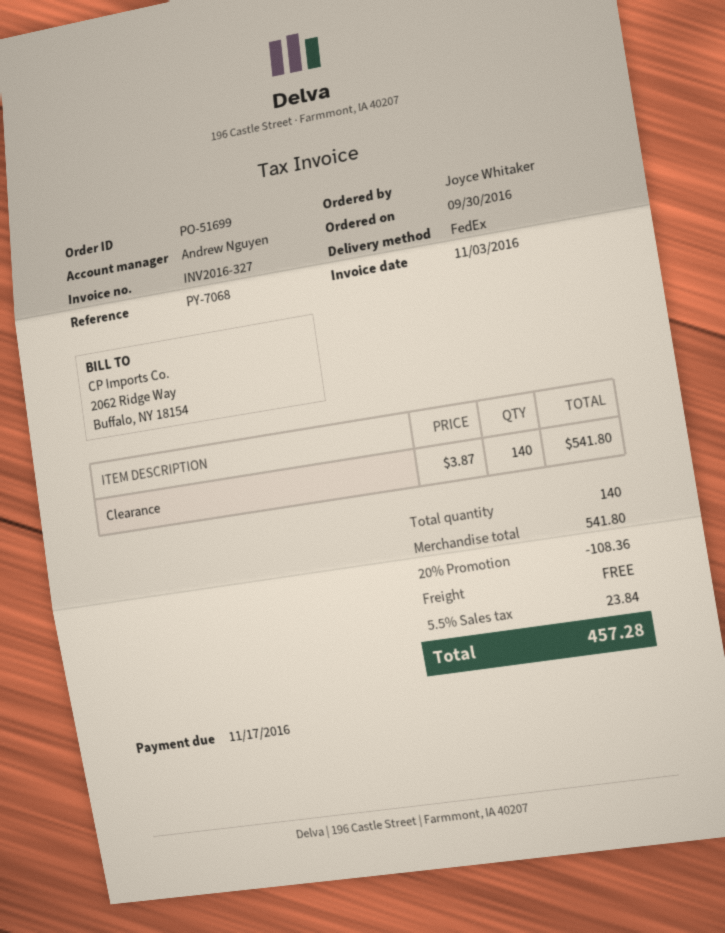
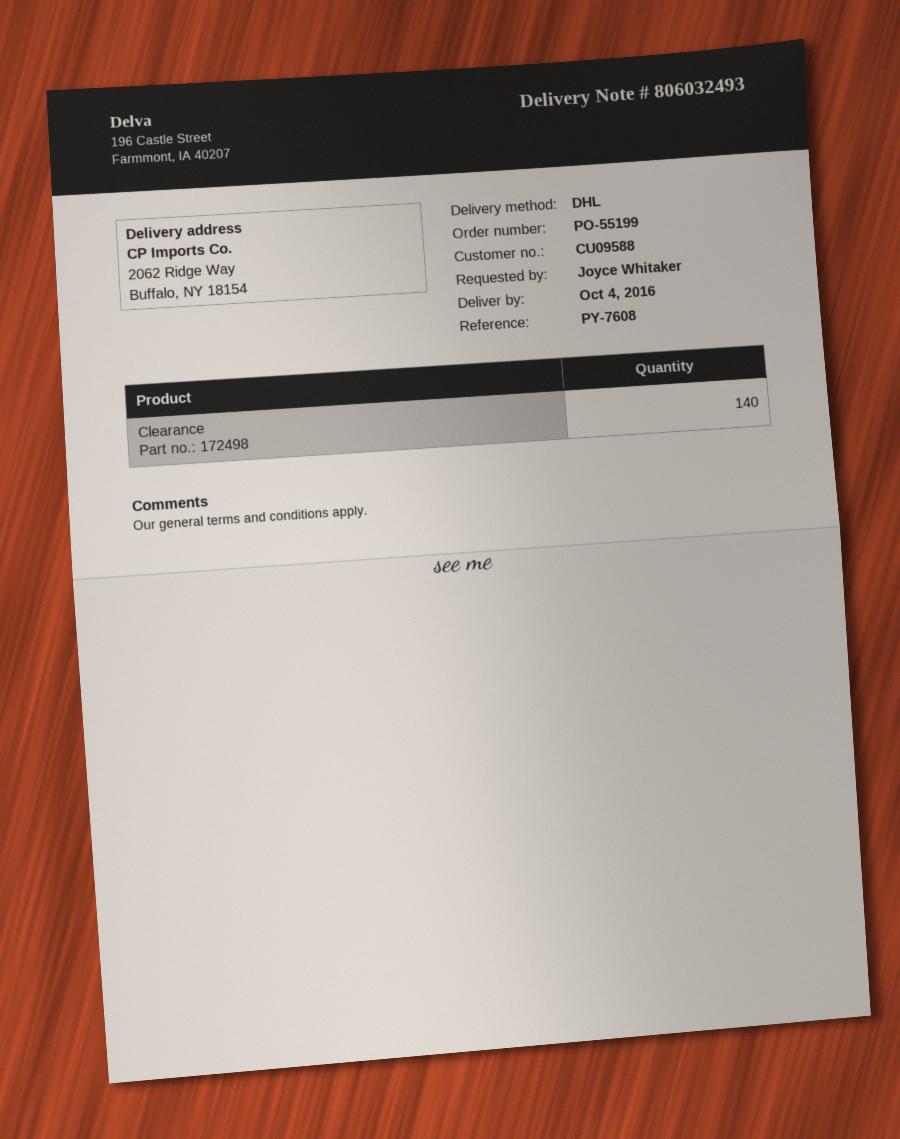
order number: PO-51699 -> PO-55199
reference: PY-7068 -> PY-7608
shipping method: FedEx -> DHL

